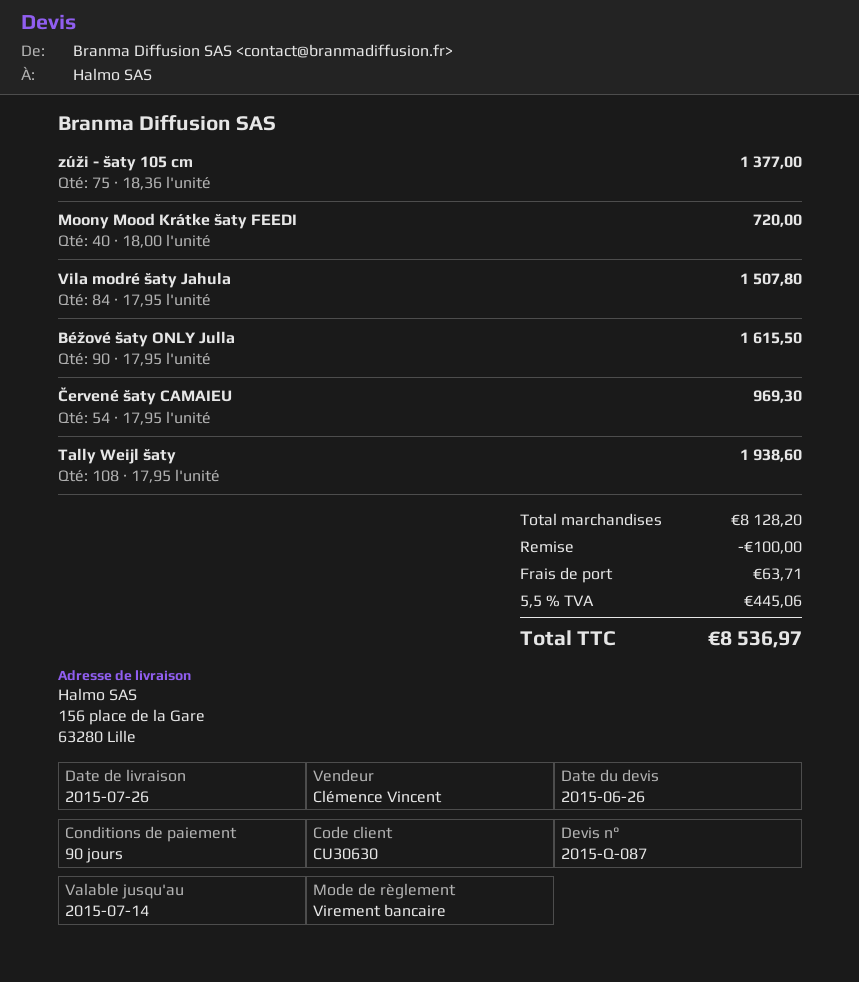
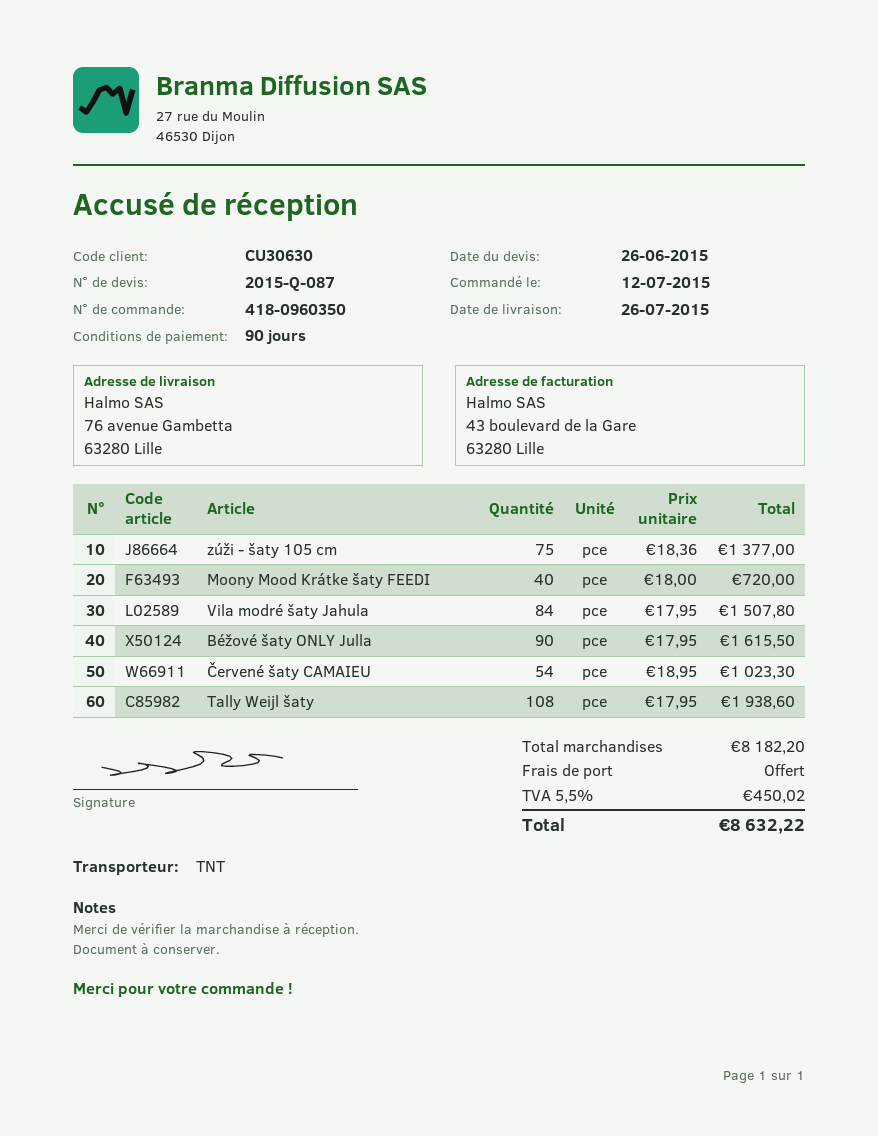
ship to: 156 place de la Gare, 63280 Lille -> 76 avenue Gambetta, 63280 Lille
Červené šaty CAMAIEU: 54 x 17.95 = 969.30 -> 54 x 18.95 = 1023.30
subtotal: 8128.20 -> 8182.20
discount: 100.00 -> none
shipping: 63.71 -> 0.00
tax: 5.5% = 445.06 -> 5.5% = 450.02
total: 8536.97 -> 8632.22

